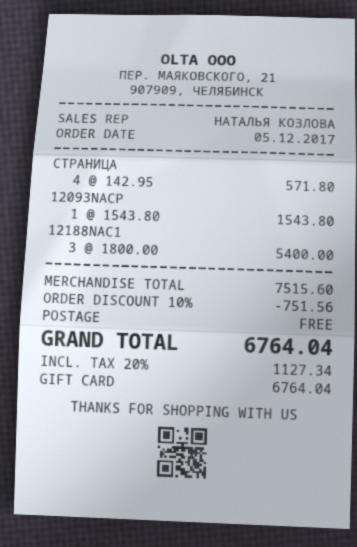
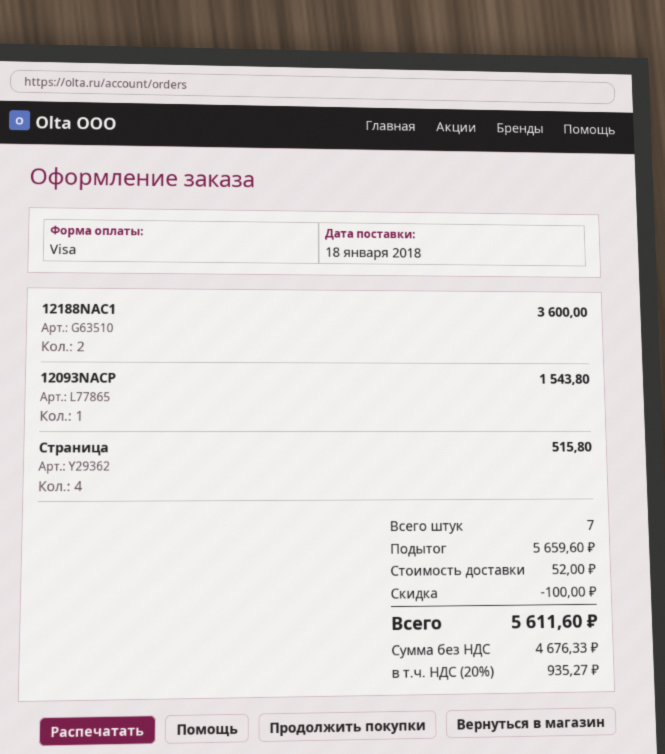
payment method: gift card -> Visa
СТРАНИЦА: 4 for 571.80 -> 4 for 515.80
12188NAC1: 3 for 5400.00 -> 2 for 3600.00
subtotal: 7515.60 -> 5659.60
discount: 751.56 -> 100.00
shipping: 0.00 -> 52.00
tax: 20% = 1127.34 -> 20% = 935.27
total: 6764.04 -> 5611.60

